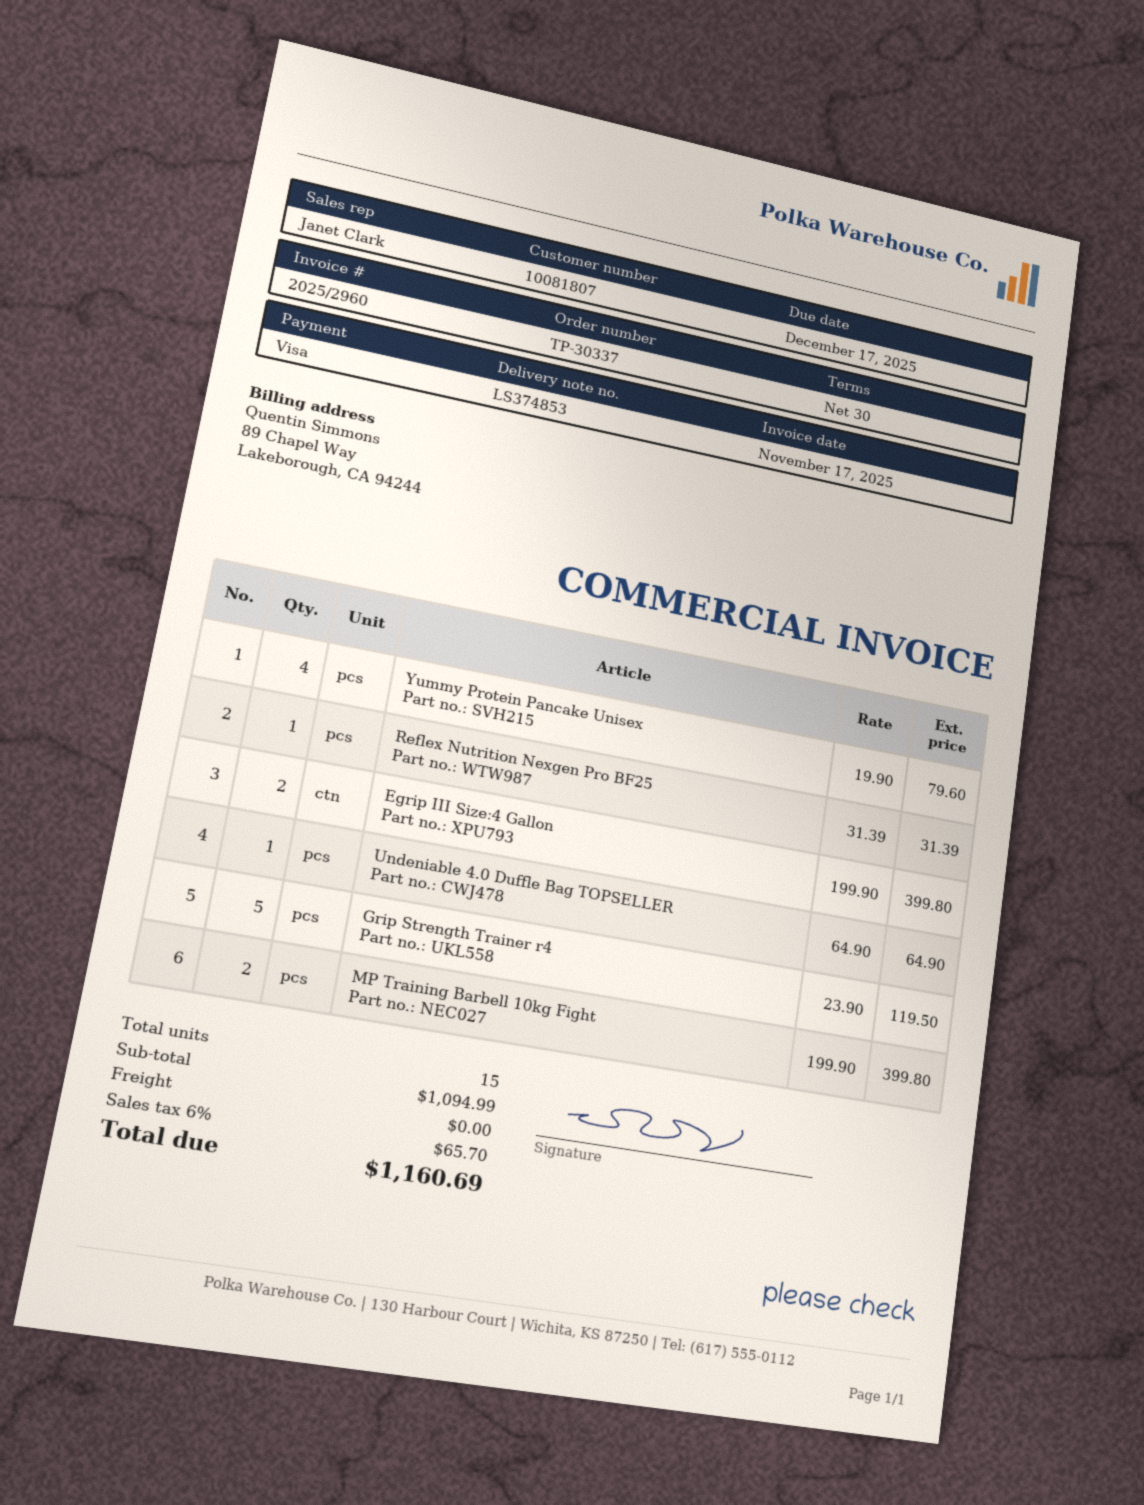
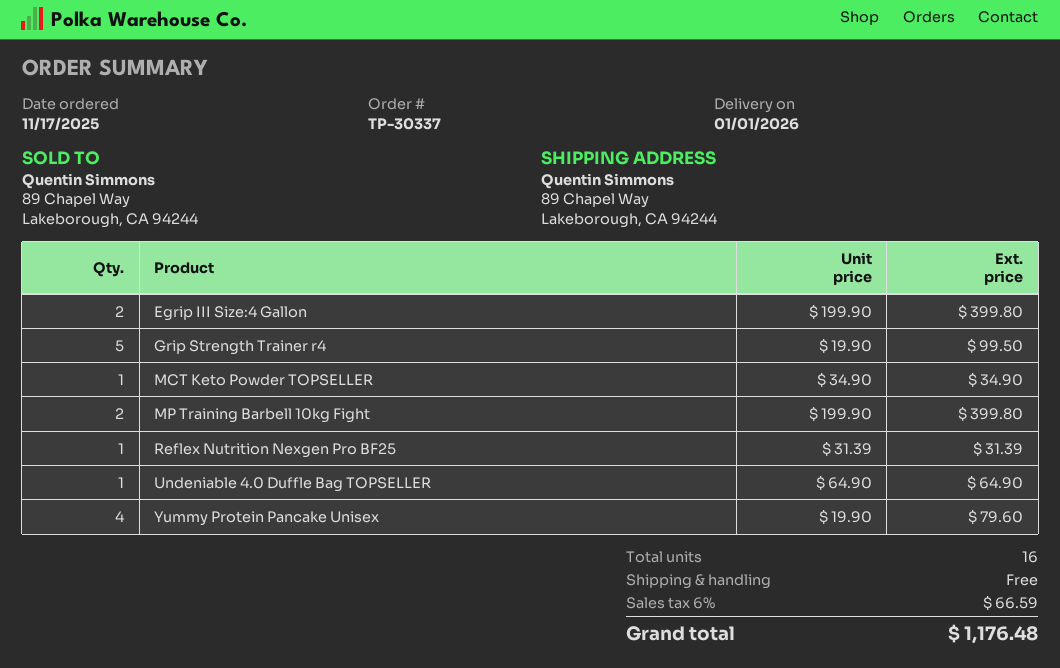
Grip Strength Trainer r4: 5 x 23.90 = 119.50 -> 5 x 19.90 = 99.50
MCT Keto Powder TOPSELLER: none -> 1 x 34.90 = 34.90
total quantity: 15 -> 16
tax: 6% = 65.70 -> 6% = 66.59
total: 1160.69 -> 1176.48

